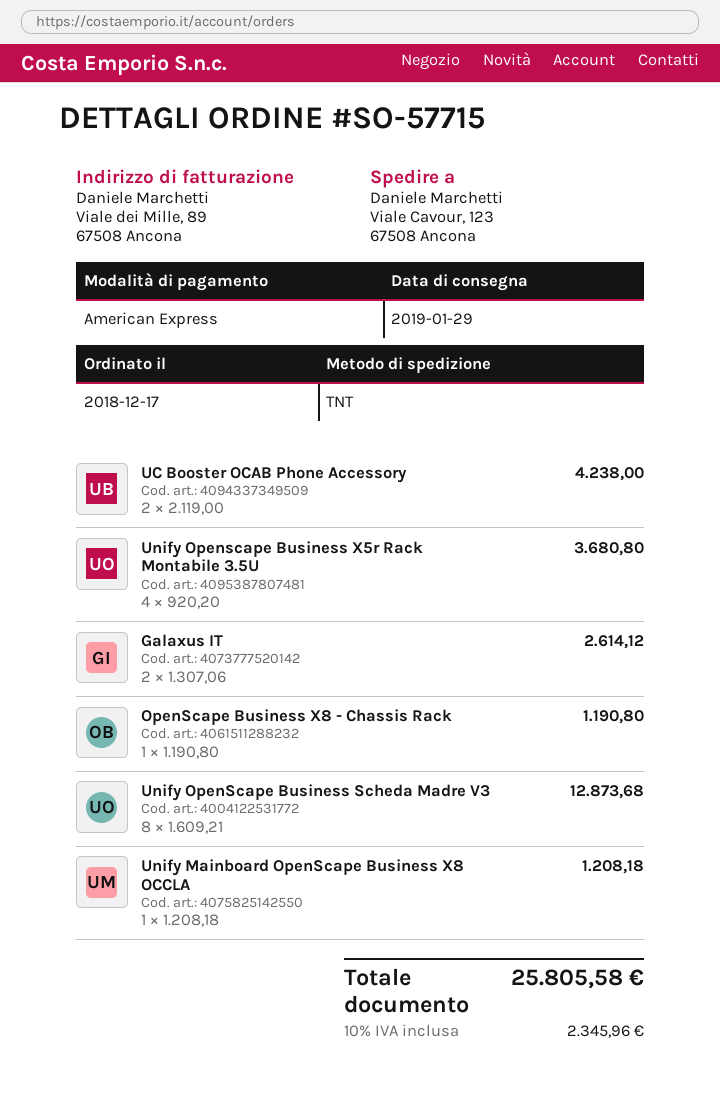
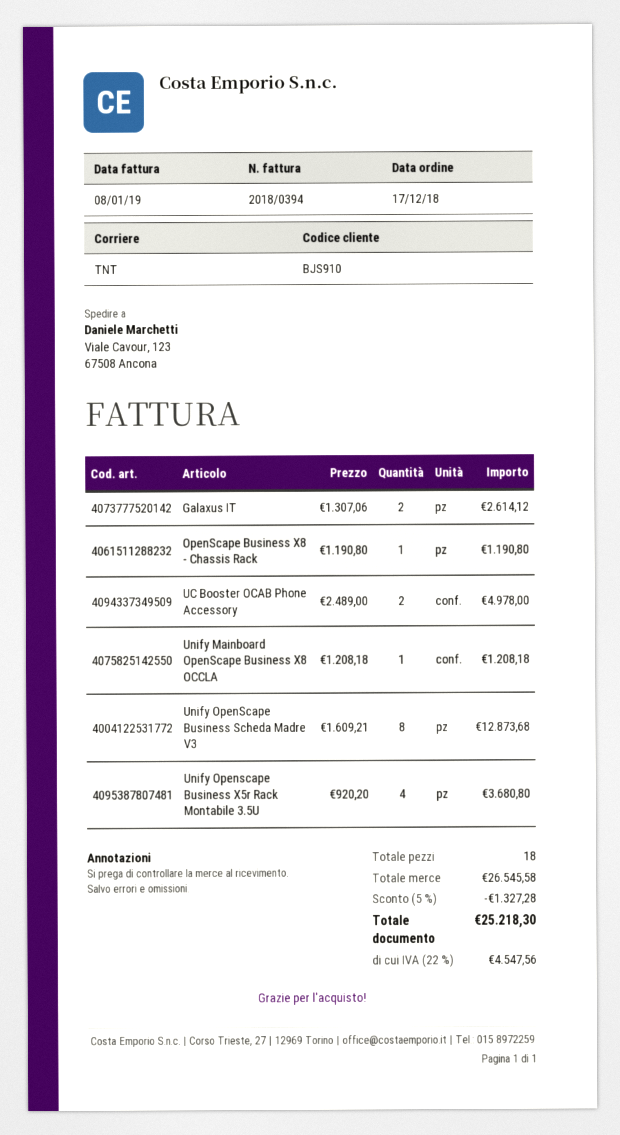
UC Booster OCAB Phone Accessory: 2 x 2119.00 = 4238.00 -> 2 x 2489.00 = 4978.00
discount: none -> 5% = 1327.28
tax: 10% = 2345.96 -> 22% = 4547.56
total: 25805.58 -> 25218.30

